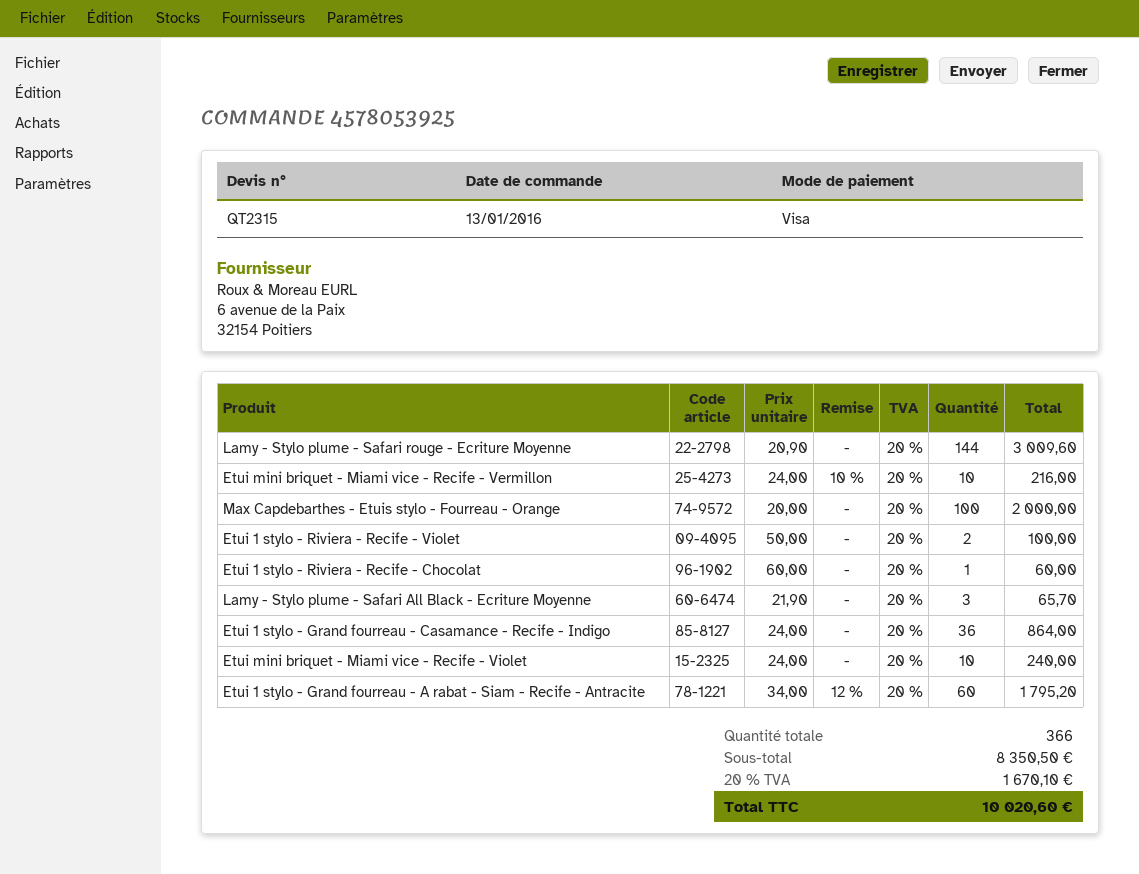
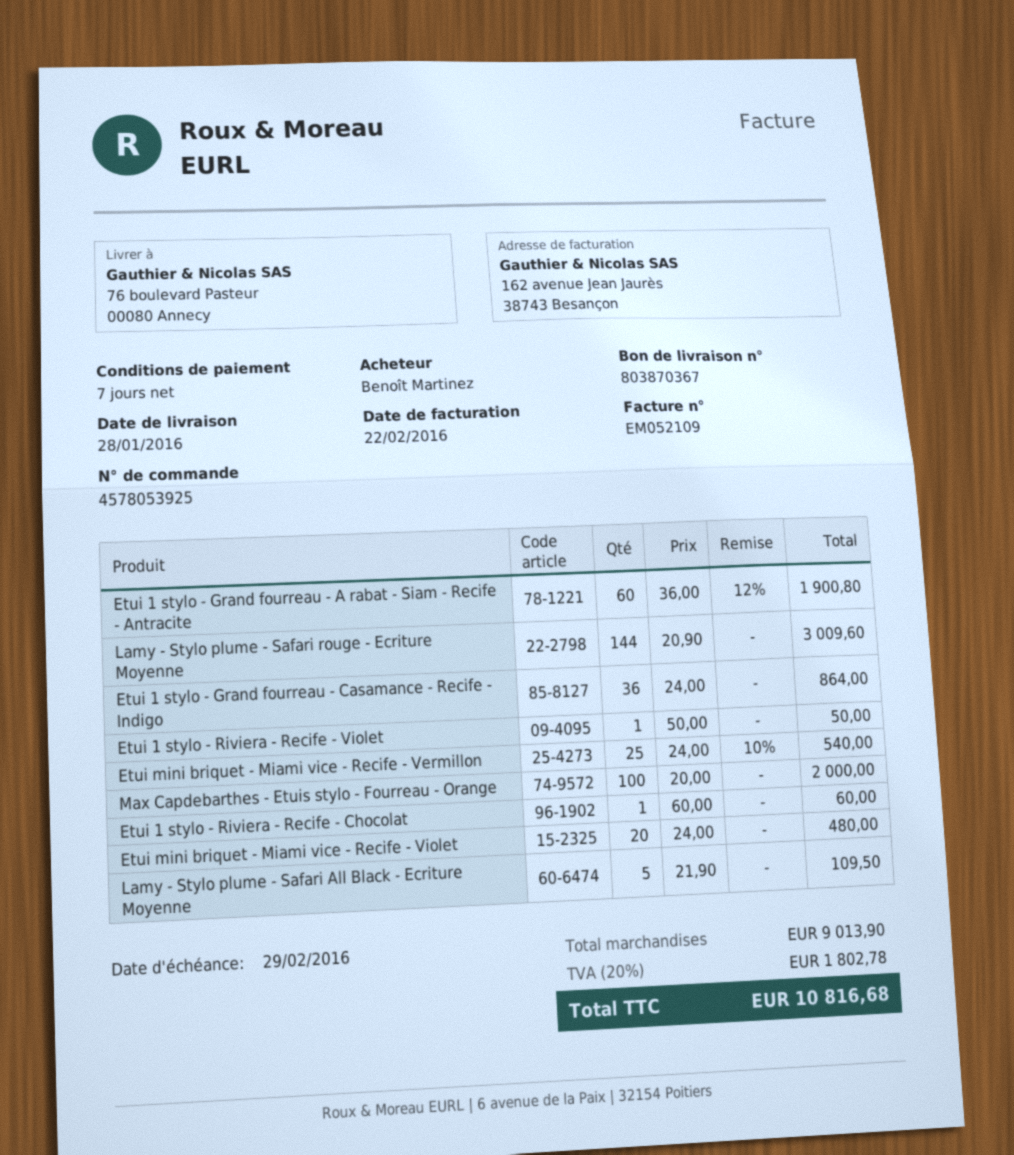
Etui mini briquet - Miami vice - Recife - Vermillon: 10 x 24.00 - 10% = 216.00 -> 25 x 24.00 - 10% = 540.00
Etui 1 stylo - Riviera - Recife - Violet: 2 x 50.00 = 100.00 -> 1 x 50.00 = 50.00
Lamy - Stylo plume - Safari All Black - Ecriture Moyenne: 3 x 21.90 = 65.70 -> 5 x 21.90 = 109.50
Etui mini briquet - Miami vice - Recife - Violet: 10 x 24.00 = 240.00 -> 20 x 24.00 = 480.00
Etui 1 stylo - Grand fourreau - A rabat - Siam - Recife - Antracite: 60 x 34.00 - 12% = 1795.20 -> 60 x 36.00 - 12% = 1900.80
subtotal: 8350.50 -> 9013.90
tax: 20% = 1670.10 -> 20% = 1802.78
total: 10020.60 -> 10816.68

